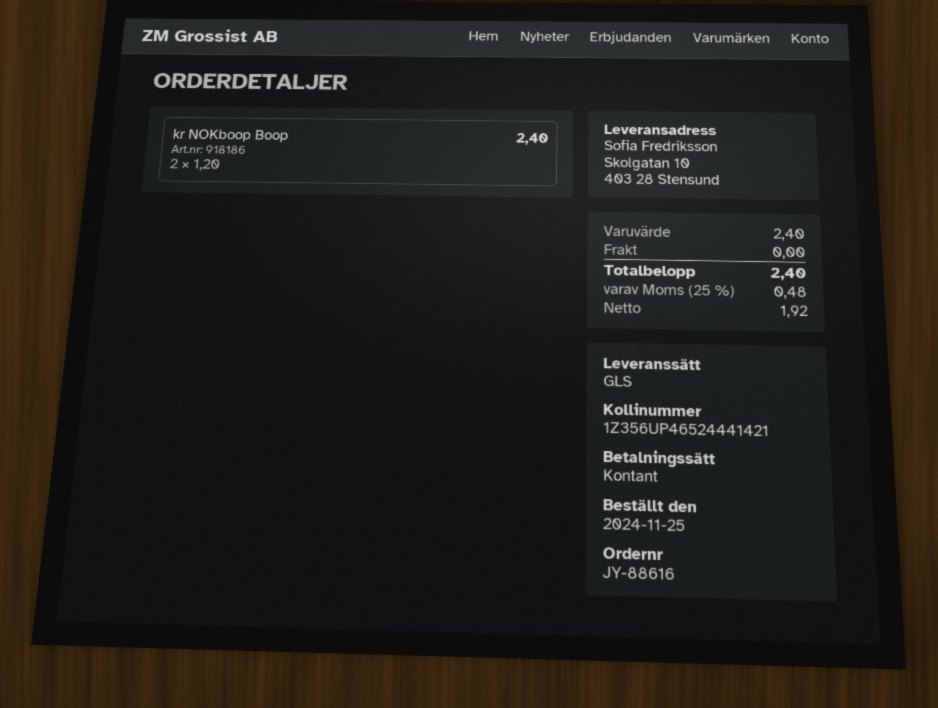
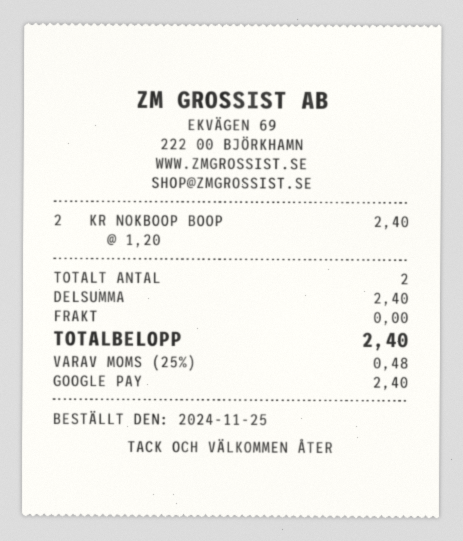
payment method: cash -> Google Pay

